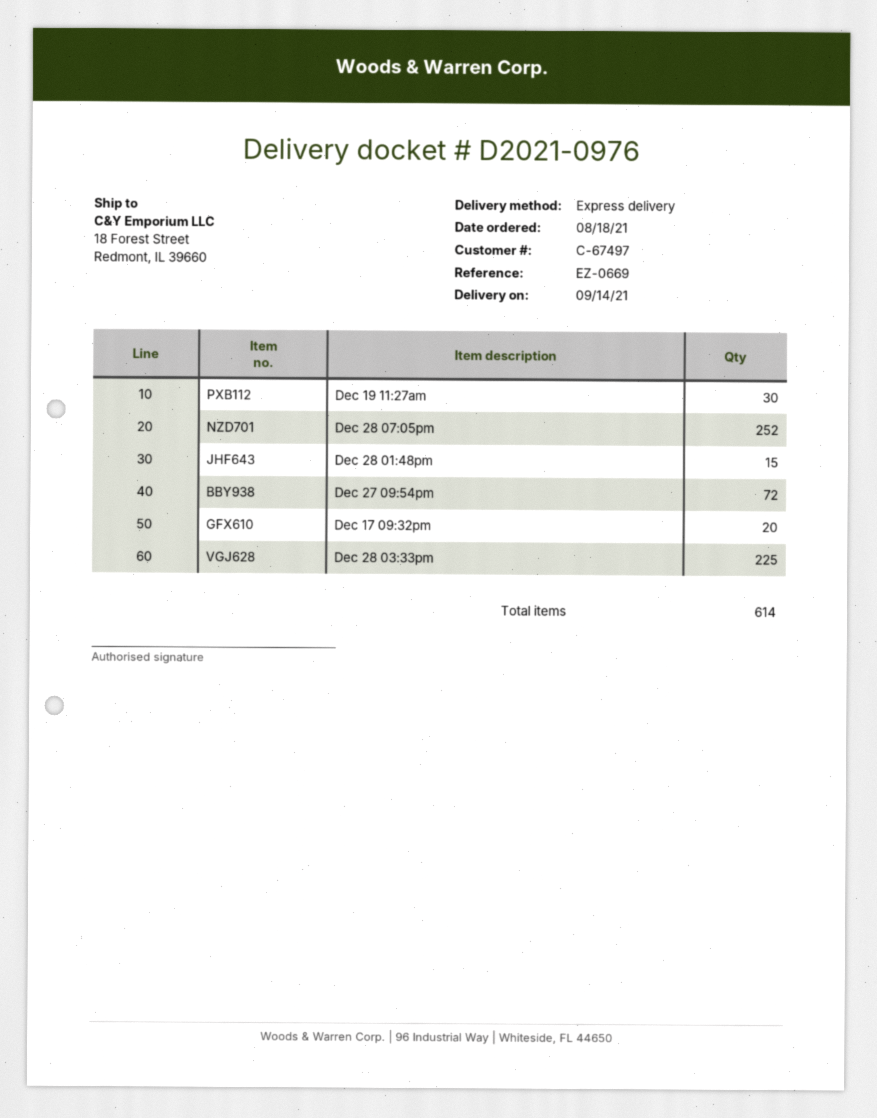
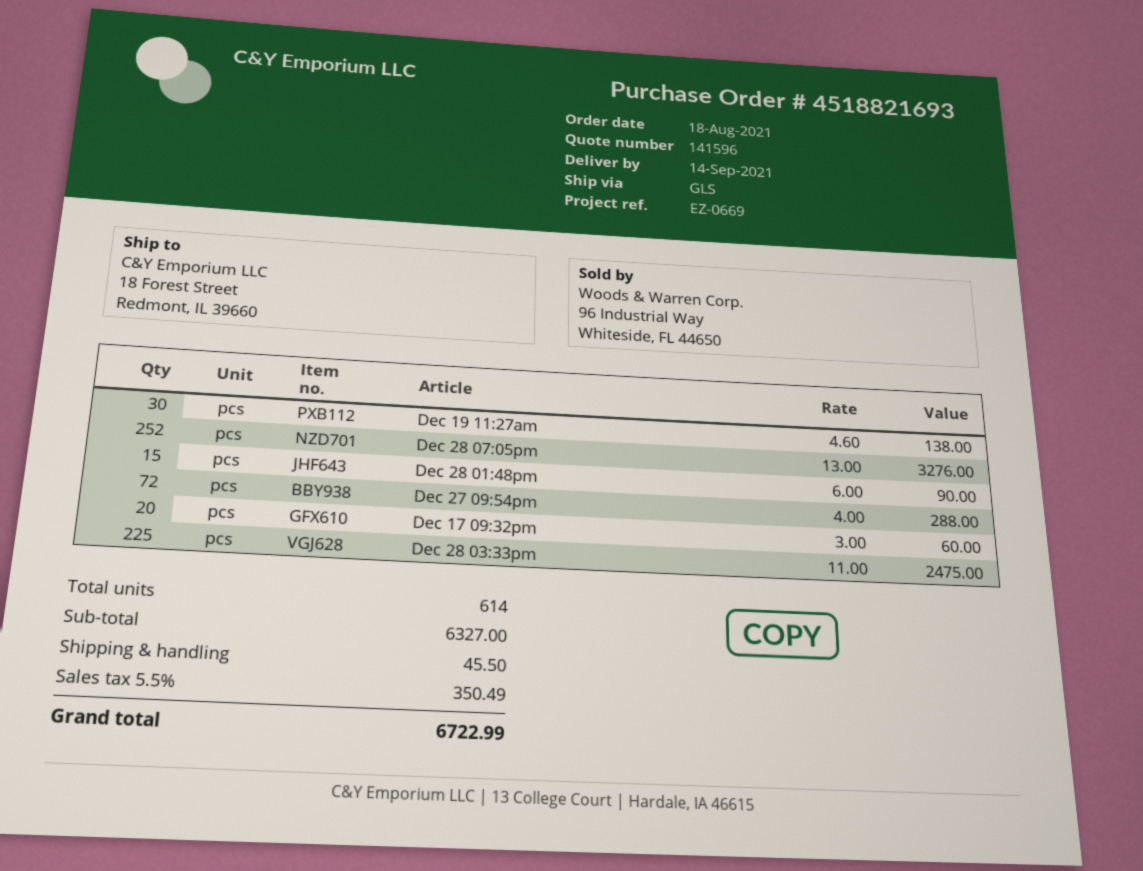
shipping method: express -> GLS

